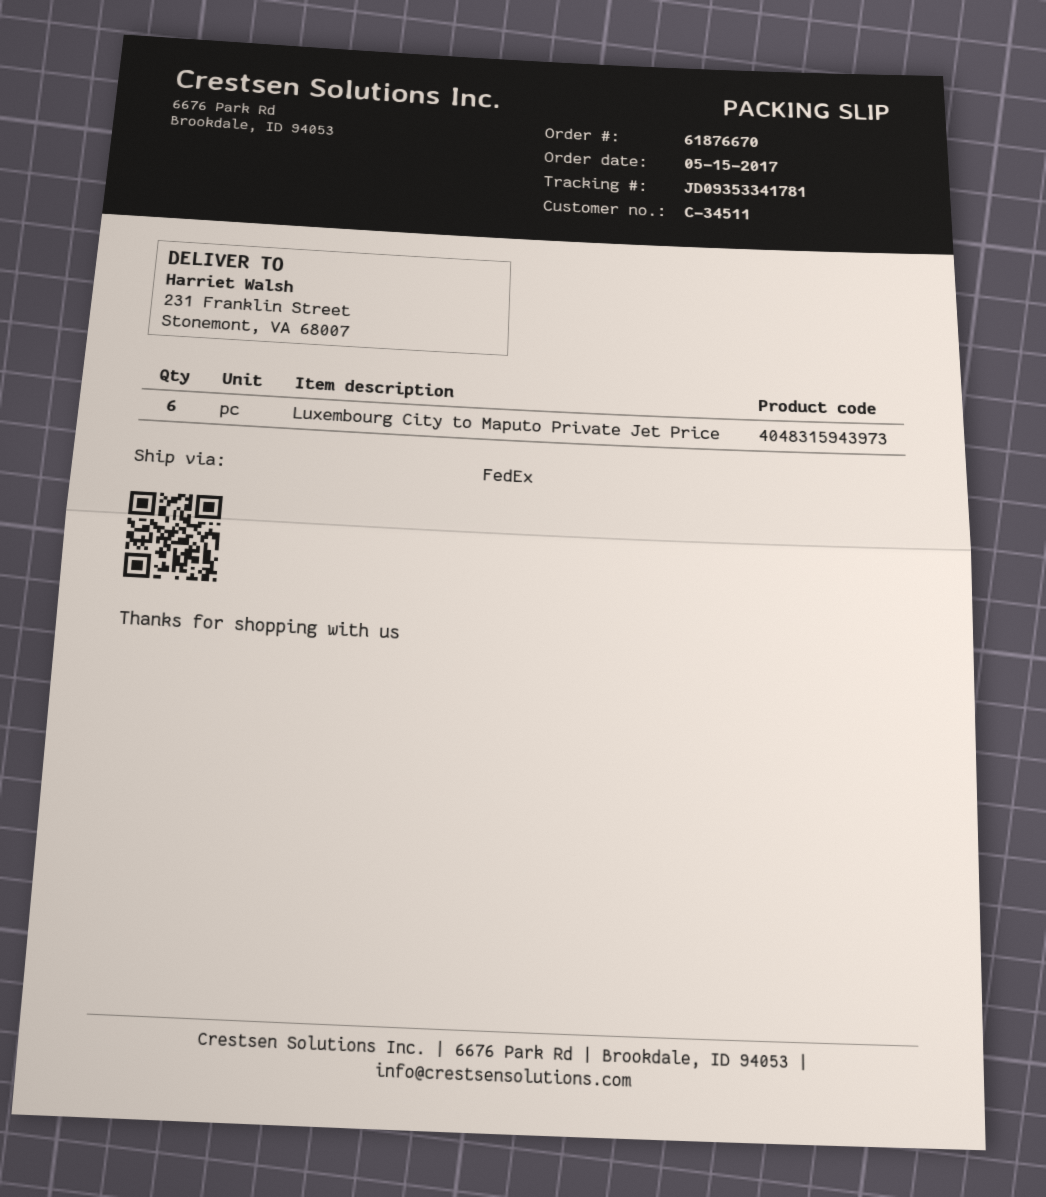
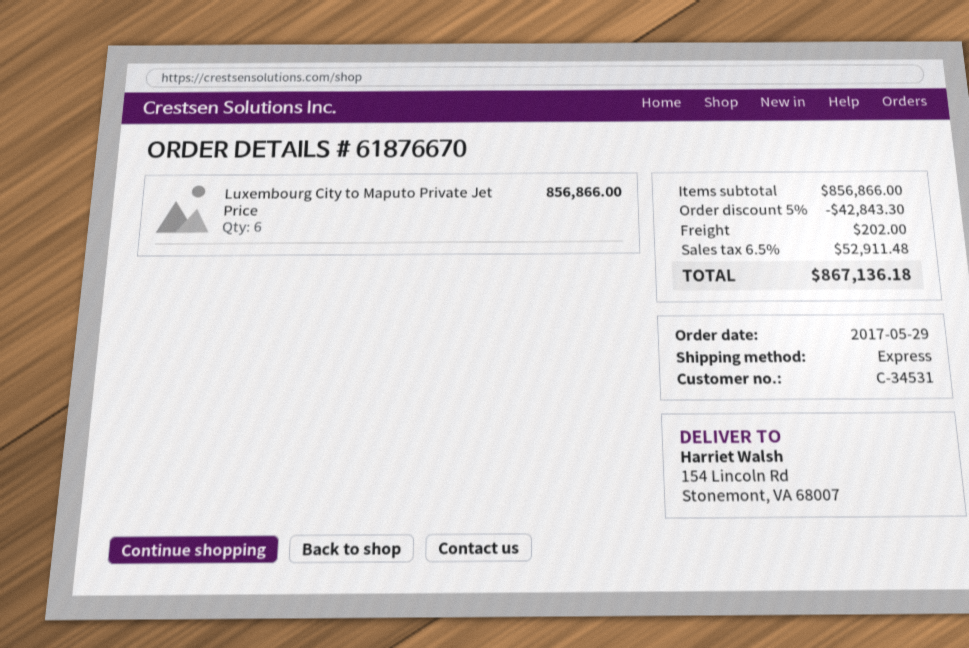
order date: 2017-05-15 -> 2017-05-29
customer number: C-34511 -> C-34531
shipping method: FedEx -> express
ship to: 231 Franklin Street, Stonemont, VA 68007 -> 154 Lincoln Rd, Stonemont, VA 68007

